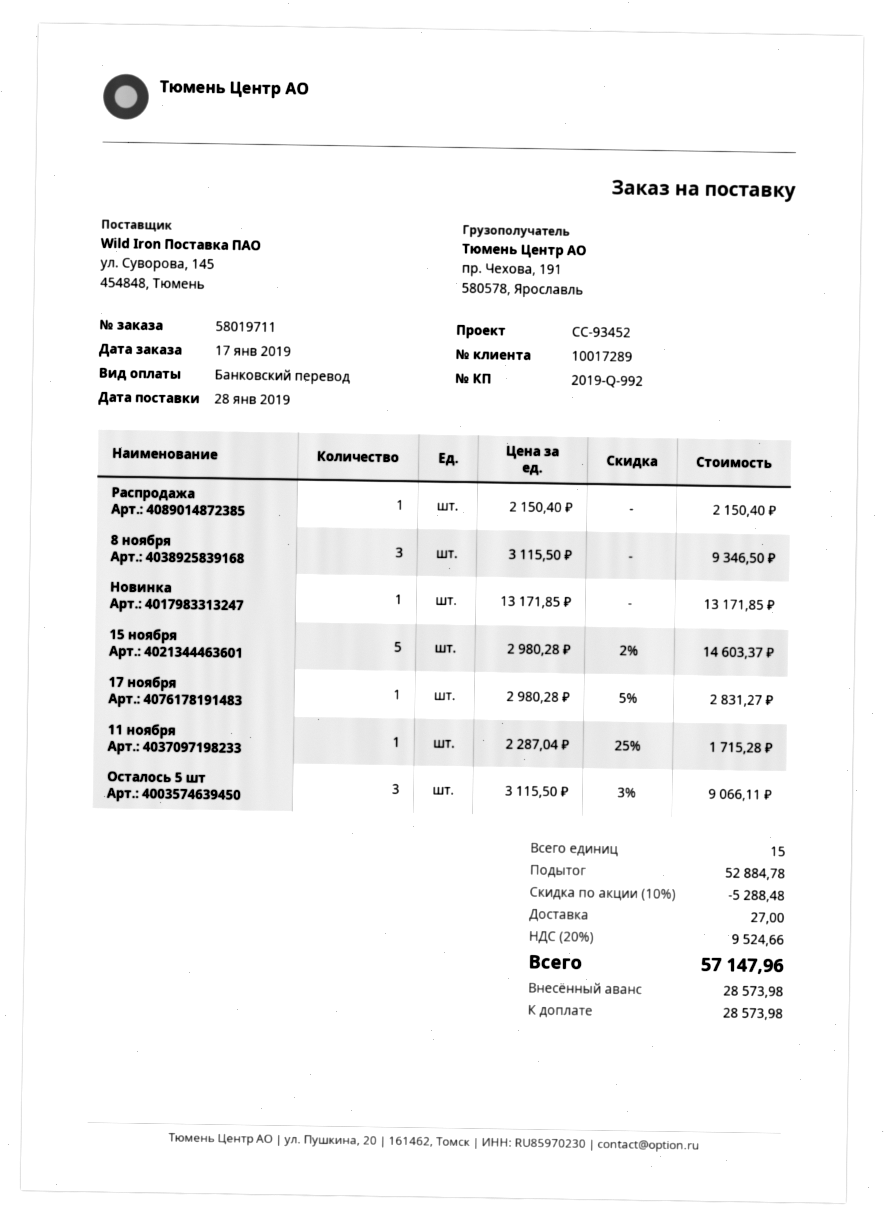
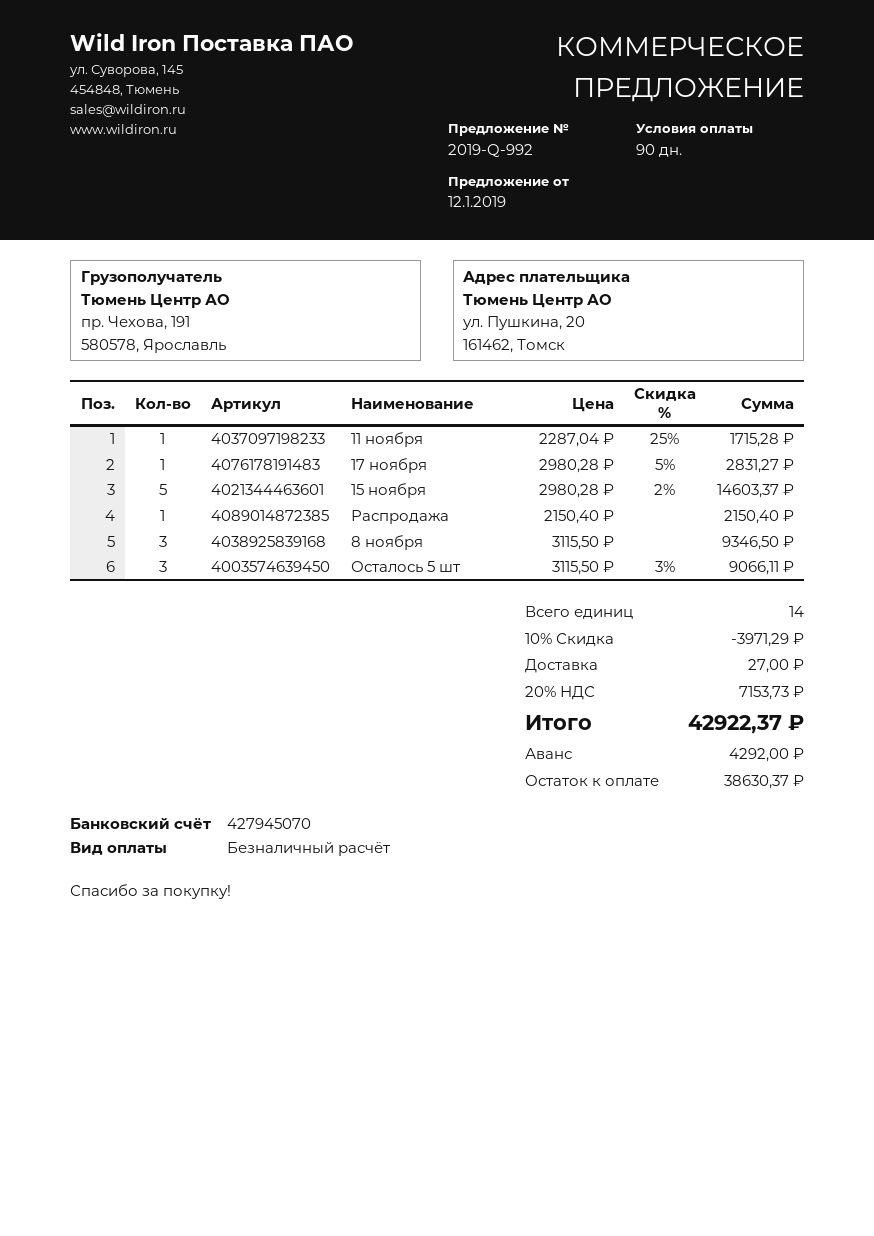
Новинка: 1 x 13171.85 = 13171.85 -> none
total quantity: 15 -> 14
discount: 10% = 5288.48 -> 10% = 3971.29
tax: 20% = 9524.66 -> 20% = 7153.73
total: 57147.96 -> 42922.37
deposit: 28573.98 -> 4292.00
balance: 28573.98 -> 38630.37

